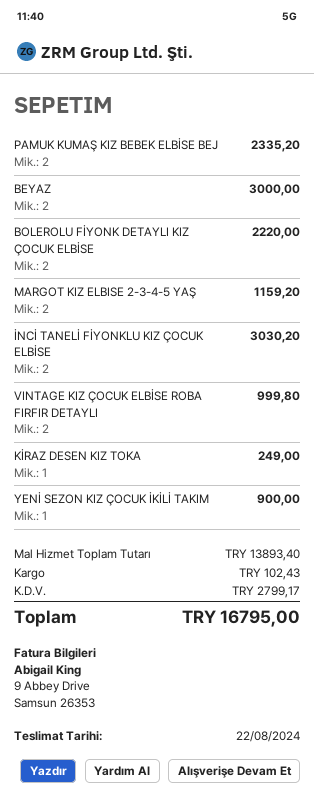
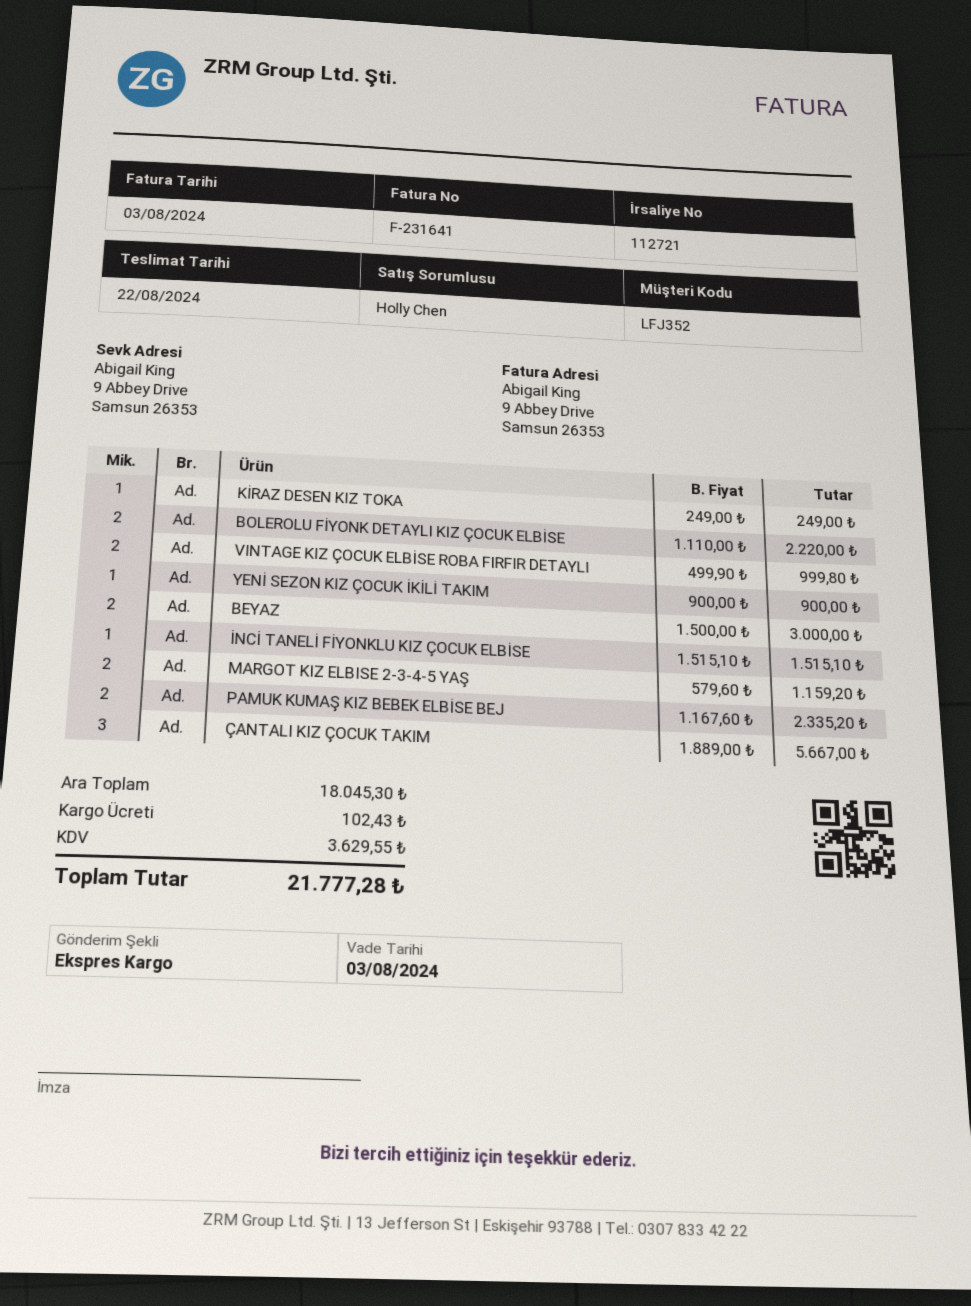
İNCİ TANELİ FİYONKLU KIZ ÇOCUK ELBİSE: 2 for 3030.20 -> 1 for 1515.10
ÇANTALI KIZ ÇOCUK TAKIM: none -> 3 for 5667.00
subtotal: 13893.40 -> 18045.30
tax: 2799.17 -> 3629.55
total: 16795.00 -> 21777.28

